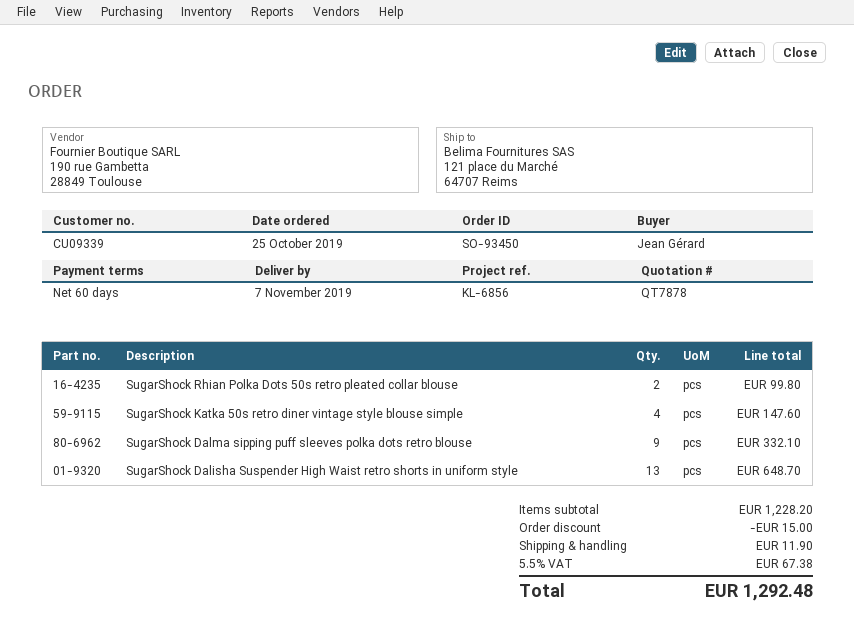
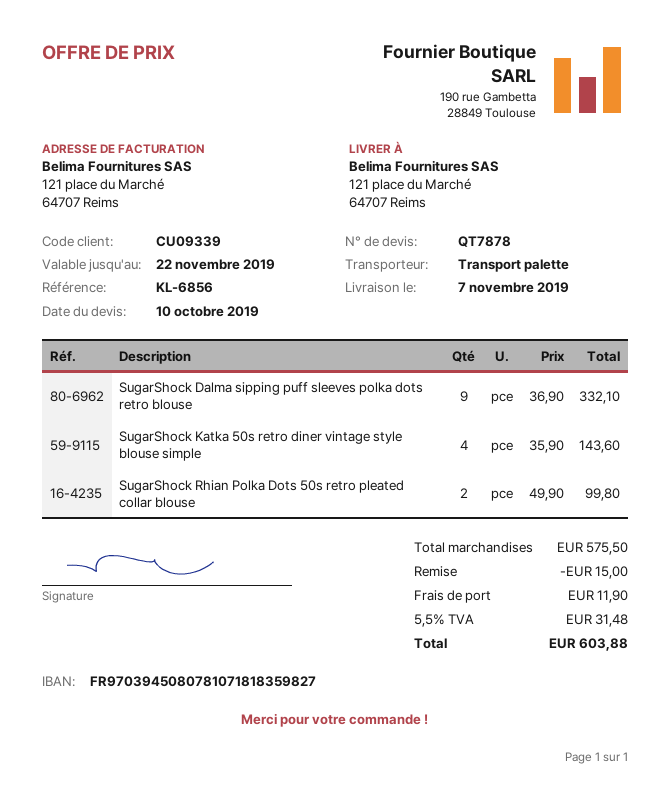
SugarShock Katka 50s retro diner vintage style blouse simple: 4 for 147.60 -> 4 for 143.60
SugarShock Dalisha Suspender High Waist retro shorts in uniform style: 13 for 648.70 -> none
subtotal: 1228.20 -> 575.50
tax: 5.5% = 67.38 -> 5.5% = 31.48
total: 1292.48 -> 603.88

